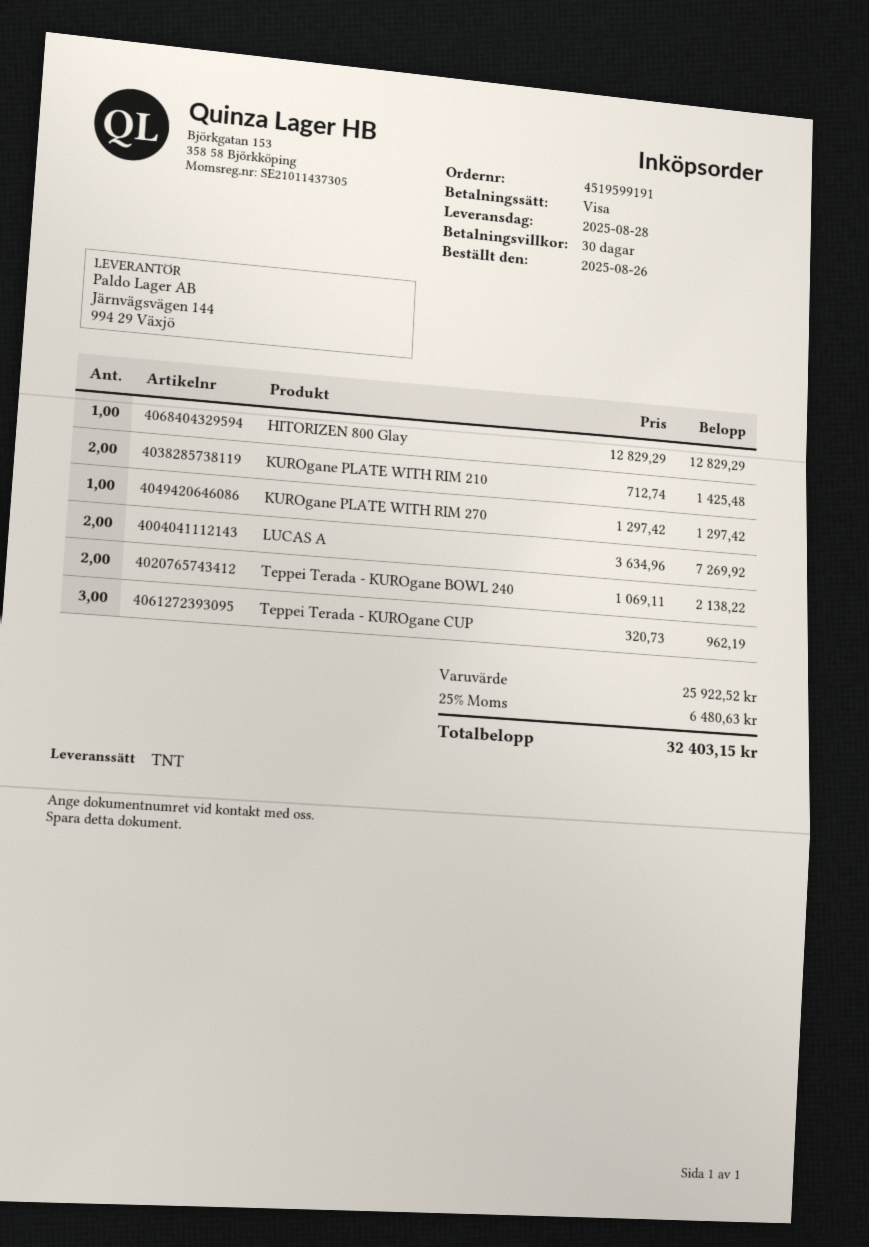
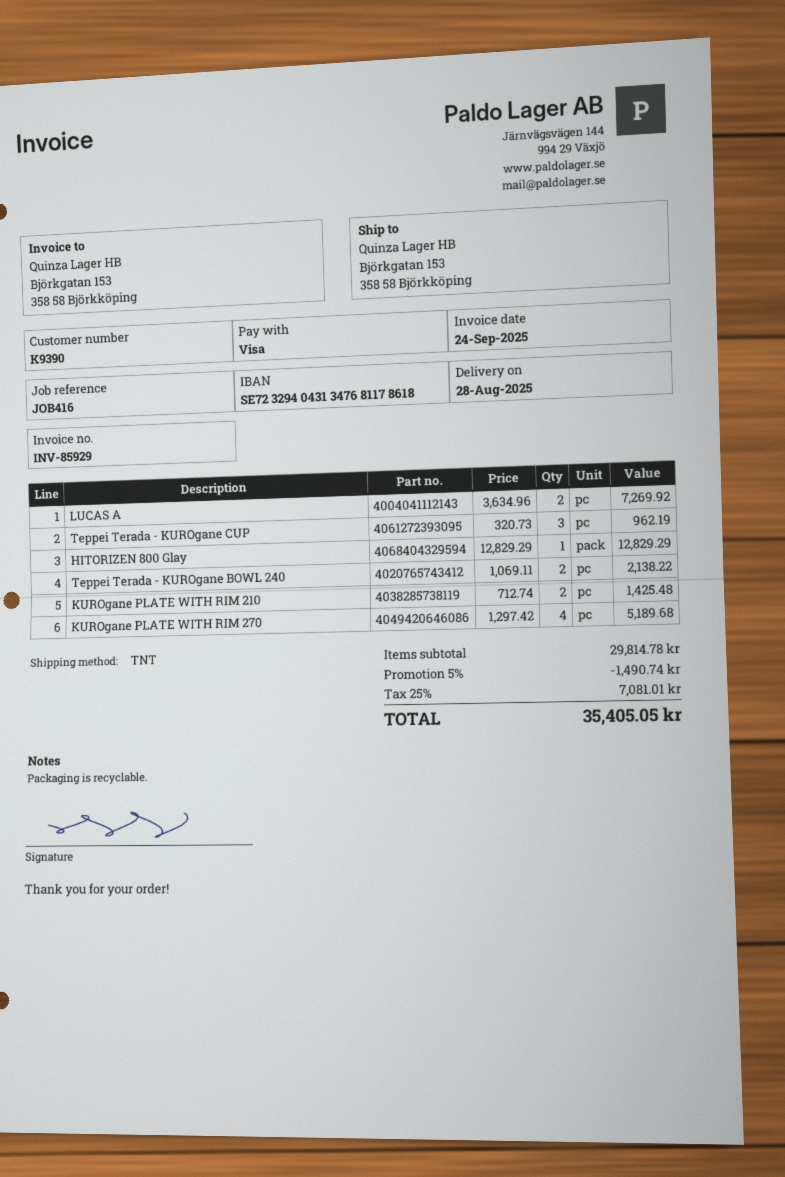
KUROgane PLATE WITH RIM 270: 1 x 1297.42 = 1297.42 -> 4 x 1297.42 = 5189.68
subtotal: 25922.52 -> 29814.78
discount: none -> 5% = 1490.74
tax: 25% = 6480.63 -> 25% = 7081.01
total: 32403.15 -> 35405.05

